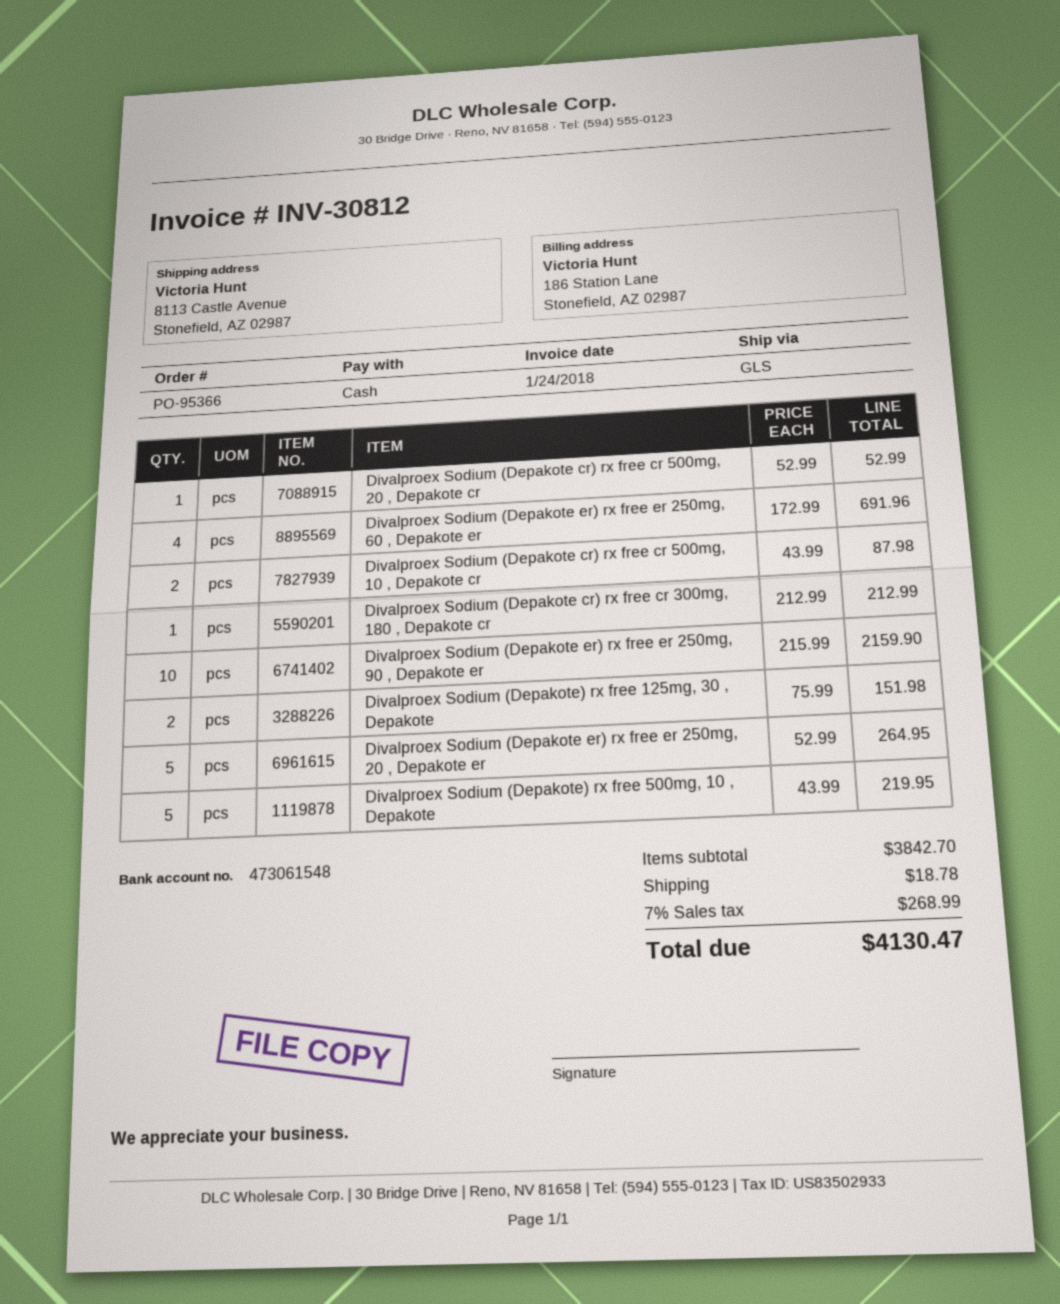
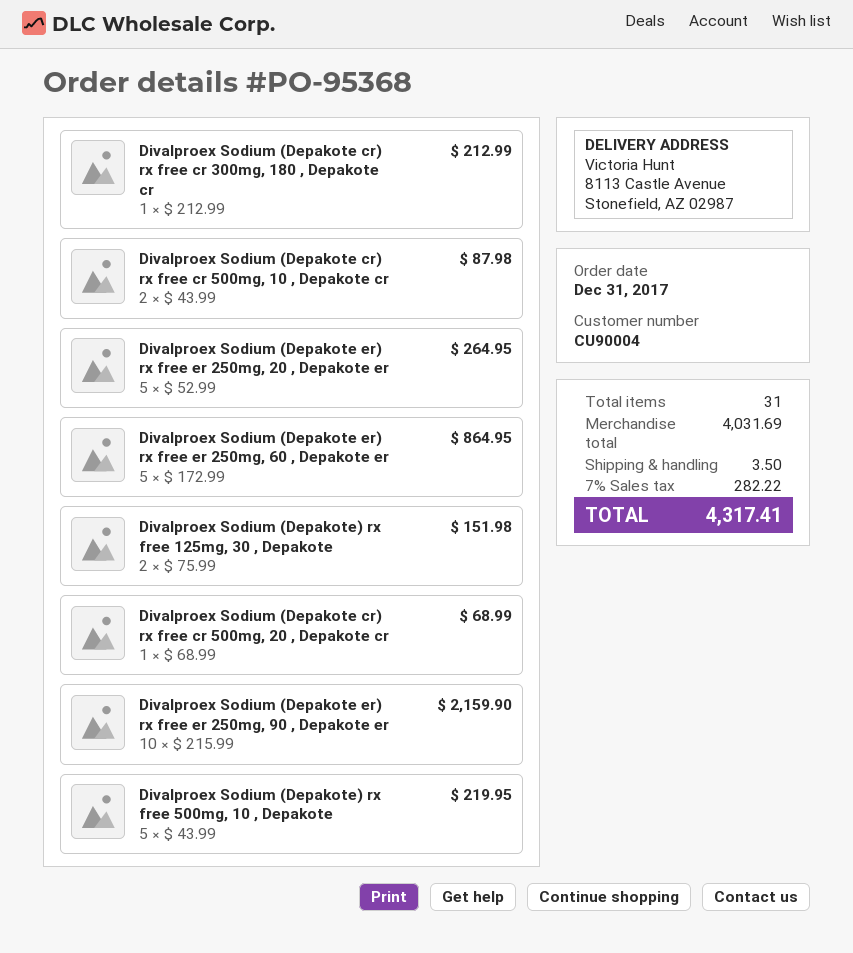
order number: PO-95366 -> PO-95368
Divalproex Sodium (Depakote cr) rx free cr 500mg, 20 , Depakote cr: 1 x 52.99 = 52.99 -> 1 x 68.99 = 68.99
Divalproex Sodium (Depakote er) rx free er 250mg, 60 , Depakote er: 4 x 172.99 = 691.96 -> 5 x 172.99 = 864.95
subtotal: 3842.70 -> 4031.69
shipping: 18.78 -> 3.50
tax: 7% = 268.99 -> 7% = 282.22
total: 4130.47 -> 4317.41

